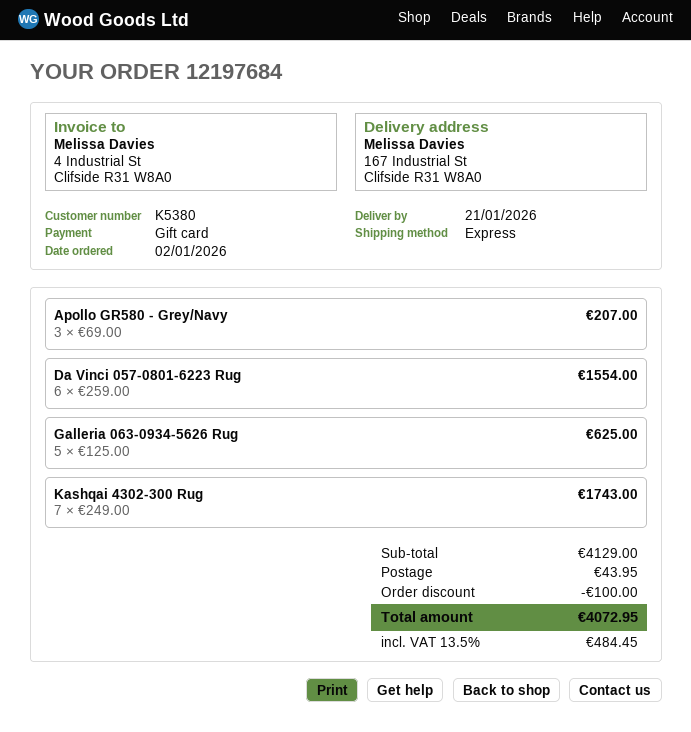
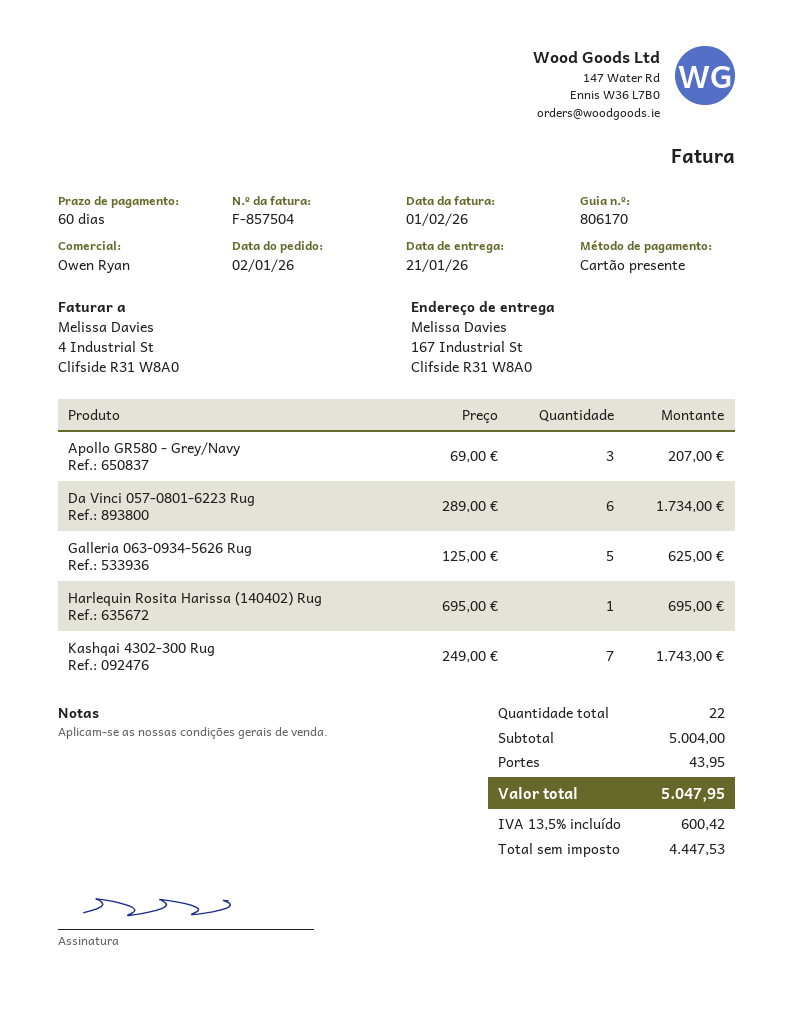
Da Vinci 057-0801-6223 Rug: 6 x 259.00 = 1554.00 -> 6 x 289.00 = 1734.00
Harlequin Rosita Harissa (140402) Rug: none -> 1 x 695.00 = 695.00
subtotal: 4129.00 -> 5004.00
discount: 100.00 -> none
tax: 13.5% = 484.45 -> 13.5% = 600.42
total: 4072.95 -> 5047.95

